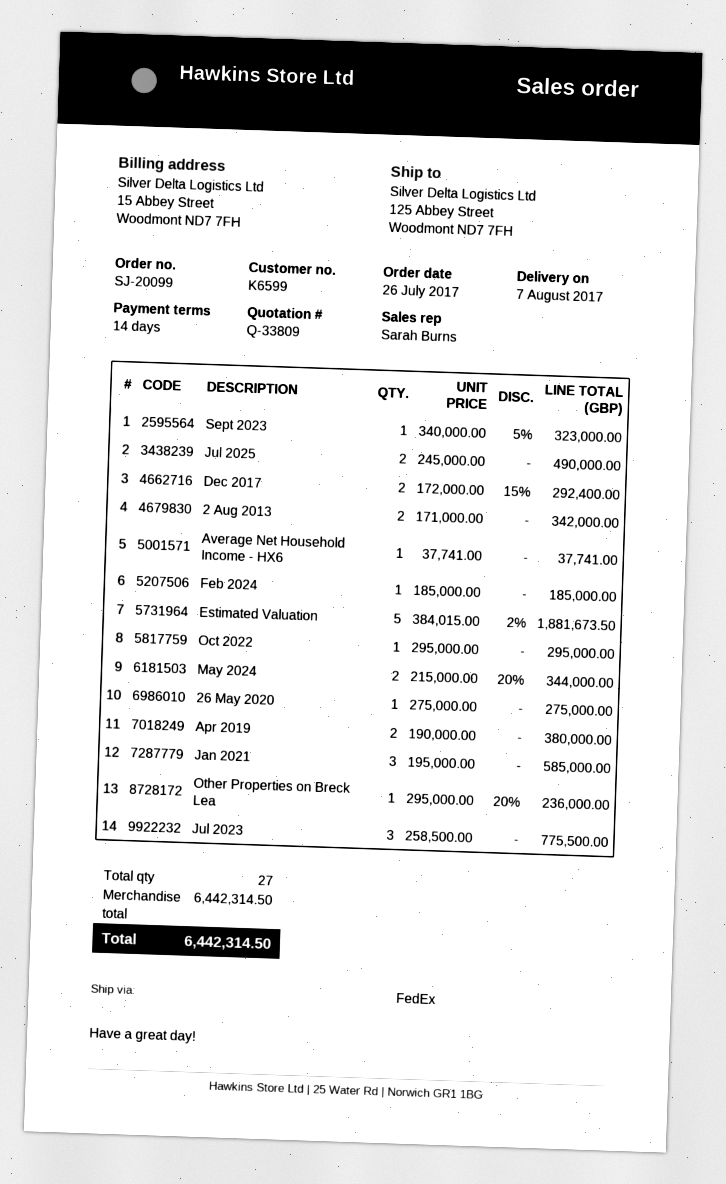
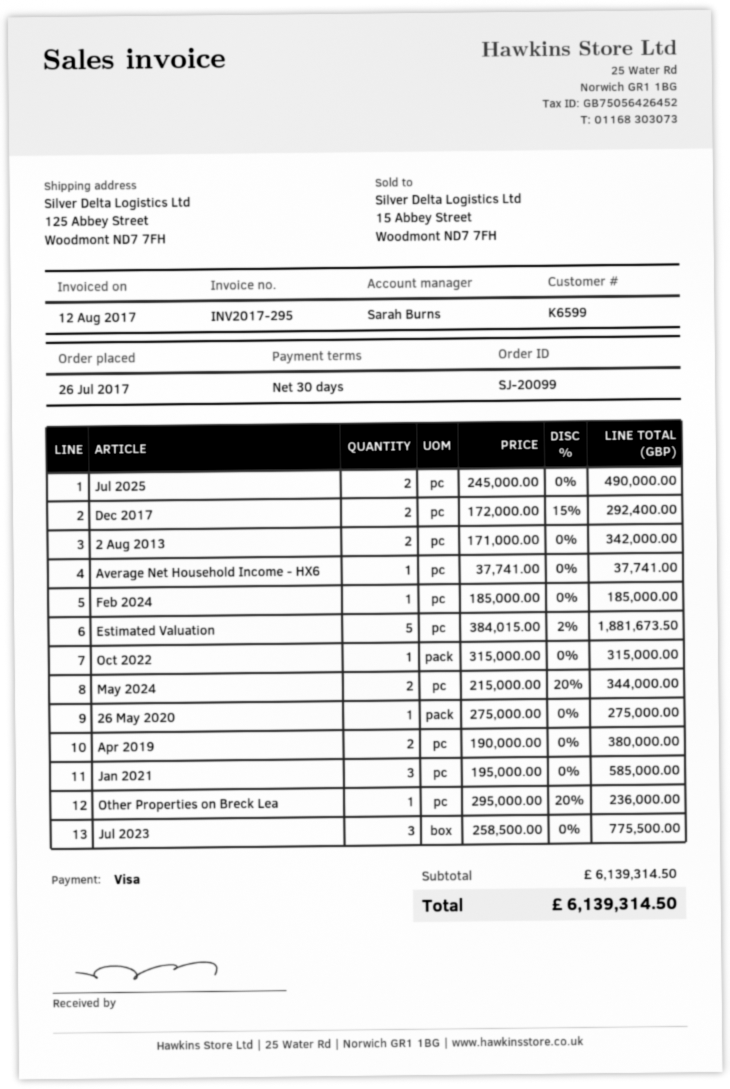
payment terms: 14 days -> 30 days
Sept 2023: 1 x 340000.00 - 5% = 323000.00 -> none
Oct 2022: 1 x 295000.00 = 295000.00 -> 1 x 315000.00 = 315000.00
subtotal: 6442314.50 -> 6139314.50
total: 6442314.50 -> 6139314.50

